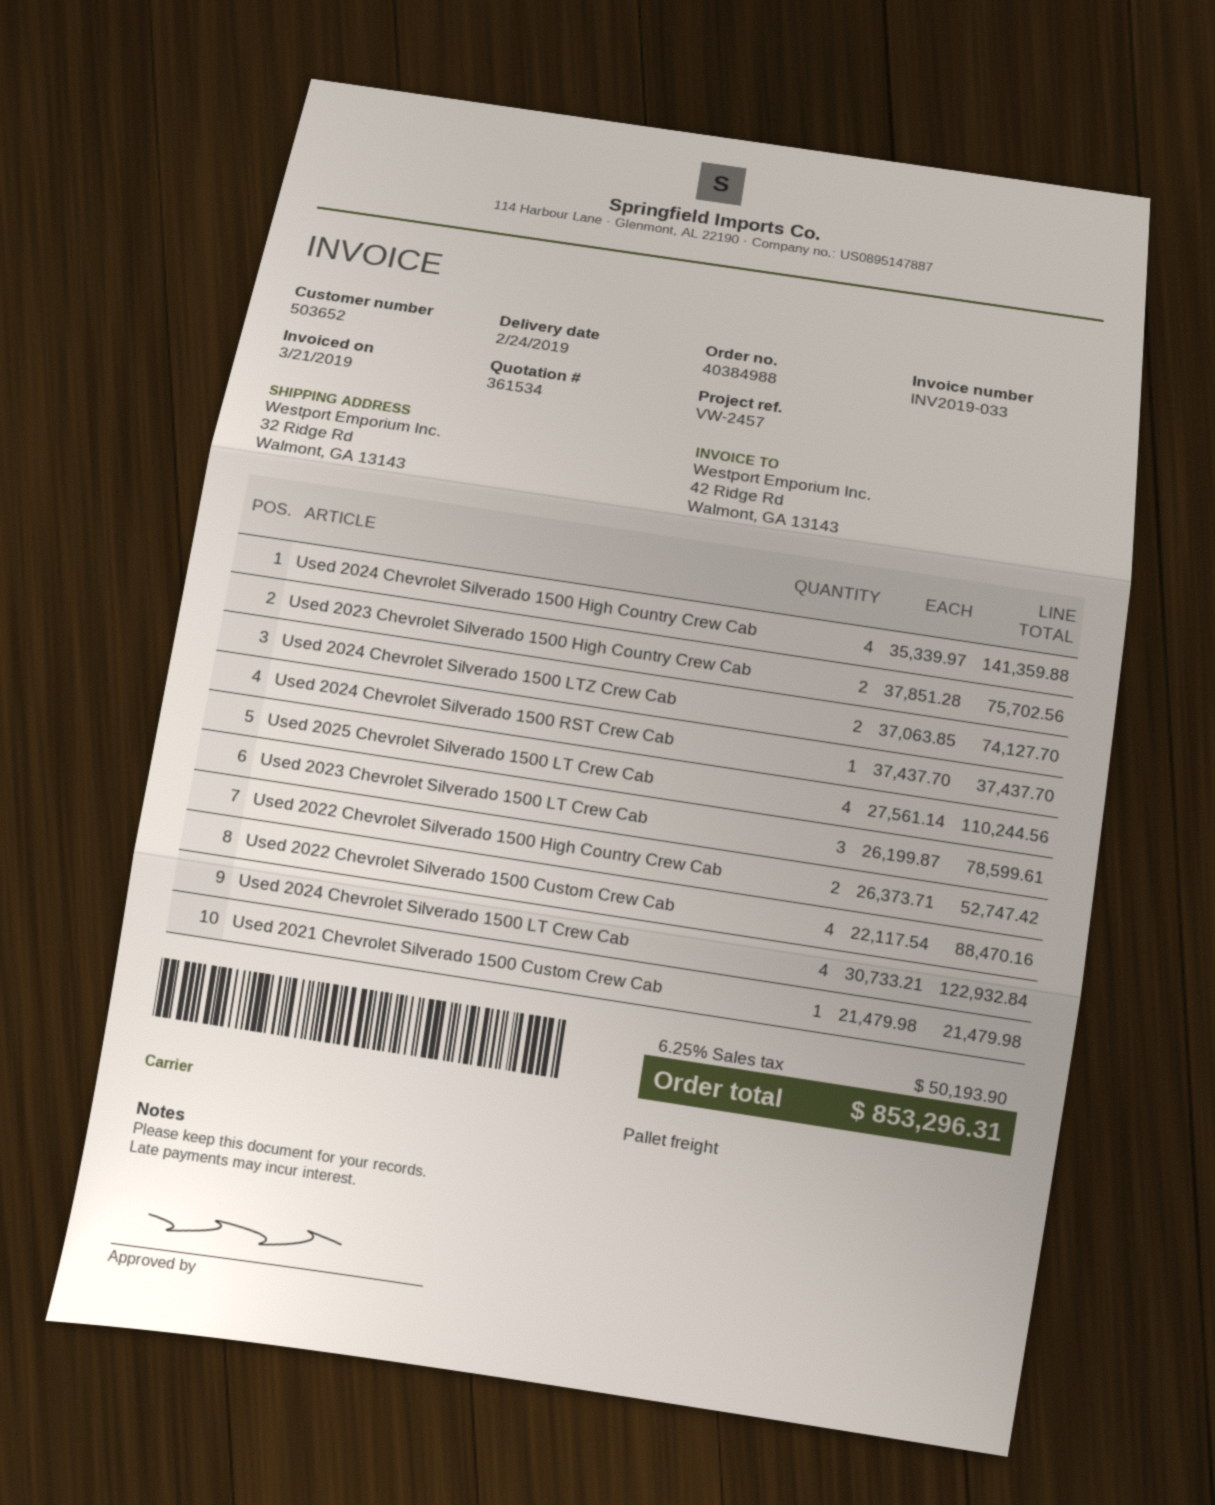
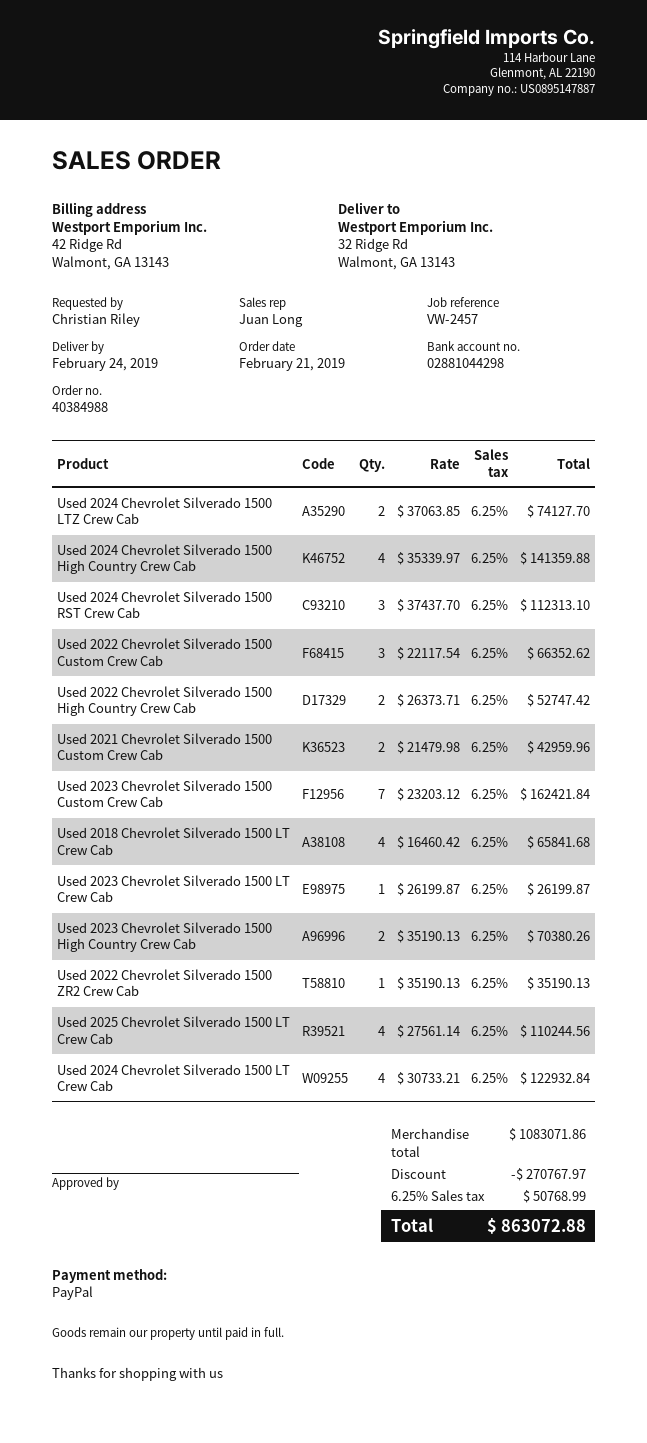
Used 2023 Chevrolet Silverado 1500 High Country Crew Cab: 2 x 37851.28 = 75702.56 -> 2 x 35190.13 = 70380.26
Used 2024 Chevrolet Silverado 1500 RST Crew Cab: 1 x 37437.70 = 37437.70 -> 3 x 37437.70 = 112313.10
Used 2023 Chevrolet Silverado 1500 LT Crew Cab: 3 x 26199.87 = 78599.61 -> 1 x 26199.87 = 26199.87
Used 2022 Chevrolet Silverado 1500 Custom Crew Cab: 4 x 22117.54 = 88470.16 -> 3 x 22117.54 = 66352.62
Used 2021 Chevrolet Silverado 1500 Custom Crew Cab: 1 x 21479.98 = 21479.98 -> 2 x 21479.98 = 42959.96
Used 2023 Chevrolet Silverado 1500 Custom Crew Cab: none -> 7 x 23203.12 = 162421.84
Used 2018 Chevrolet Silverado 1500 LT Crew Cab: none -> 4 x 16460.42 = 65841.68
Used 2022 Chevrolet Silverado 1500 ZR2 Crew Cab: none -> 1 x 35190.13 = 35190.13
discount: none -> 270767.97
tax: 6.25% = 50193.90 -> 6.25% = 50768.99
total: 853296.31 -> 863072.88

